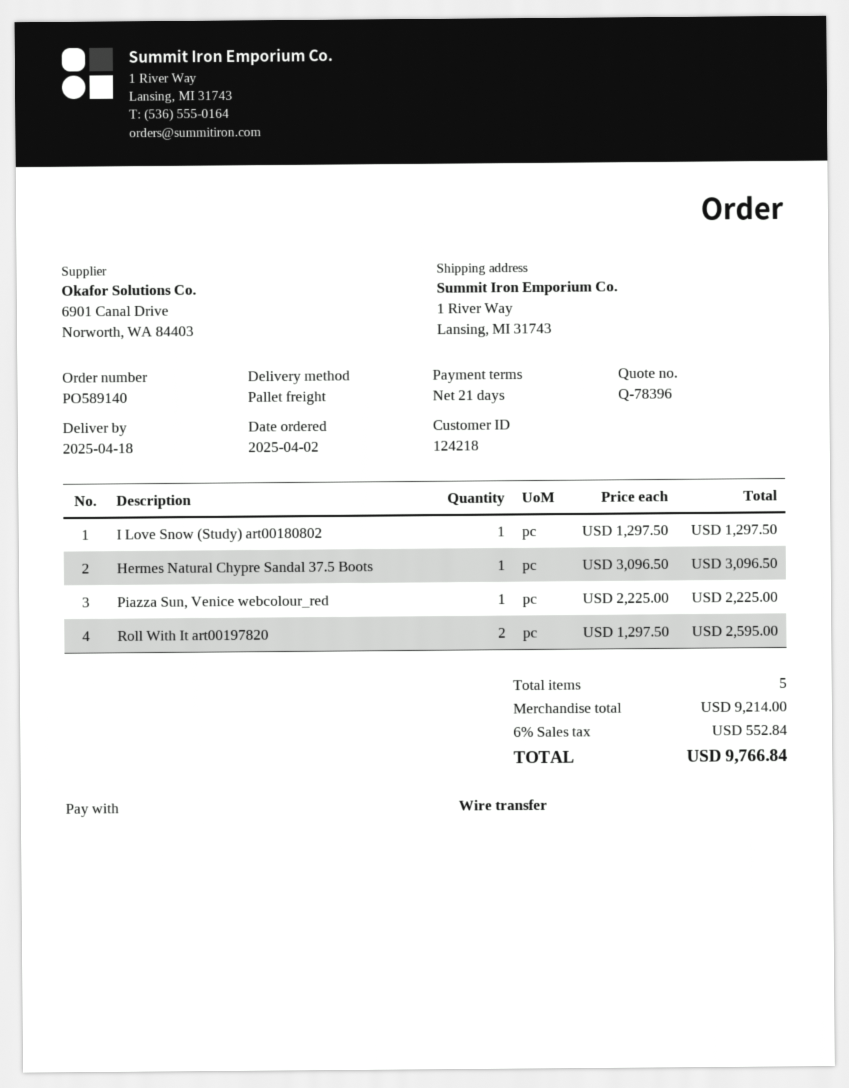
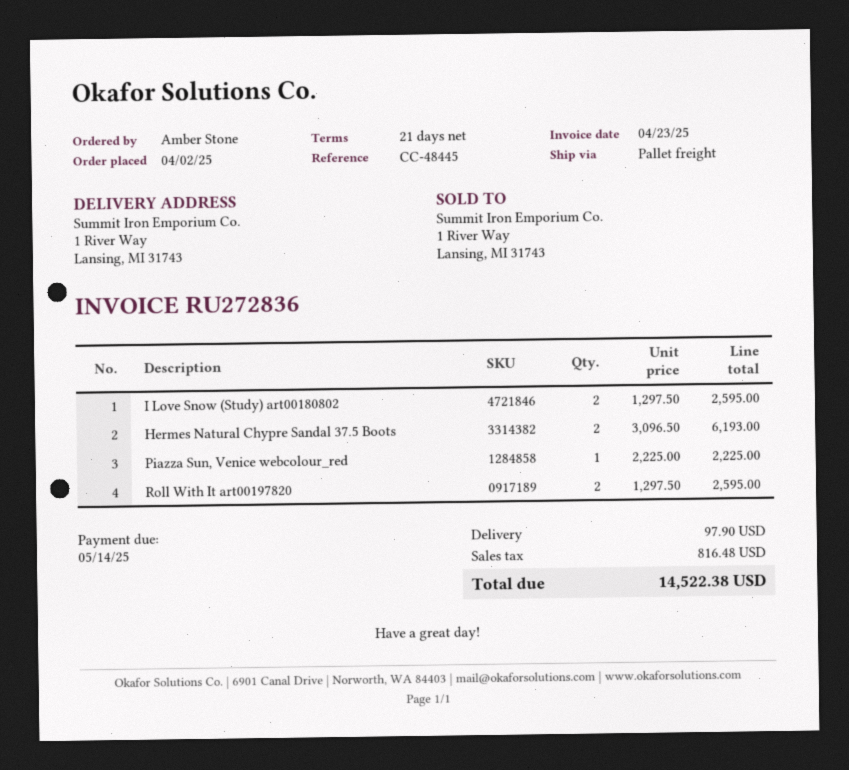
I Love Snow (Study) art00180802: 1 x 1297.50 = 1297.50 -> 2 x 1297.50 = 2595.00
Hermes Natural Chypre Sandal 37.5 Boots: 1 x 3096.50 = 3096.50 -> 2 x 3096.50 = 6193.00
shipping: none -> 97.90
tax: 552.84 -> 816.48
total: 9766.84 -> 14522.38

